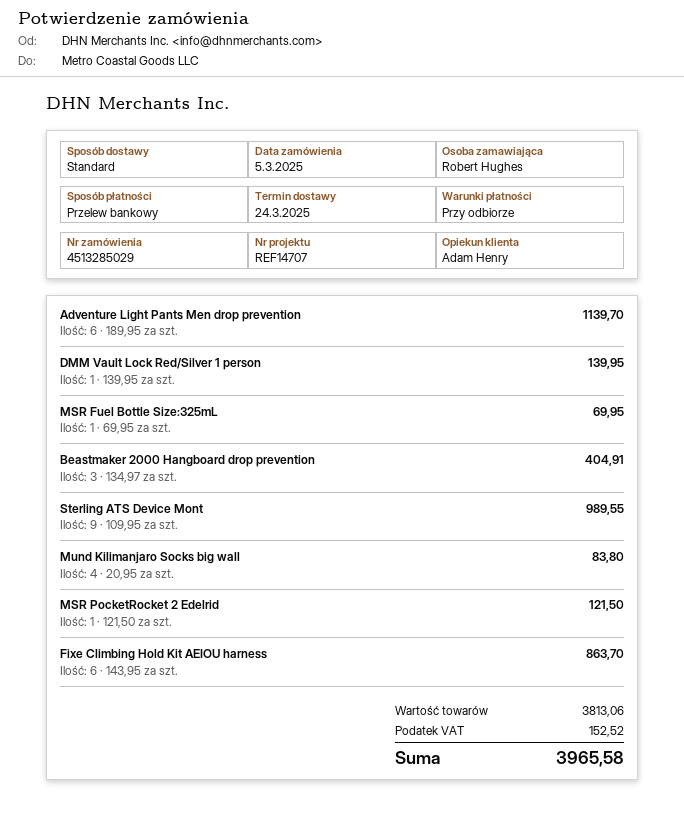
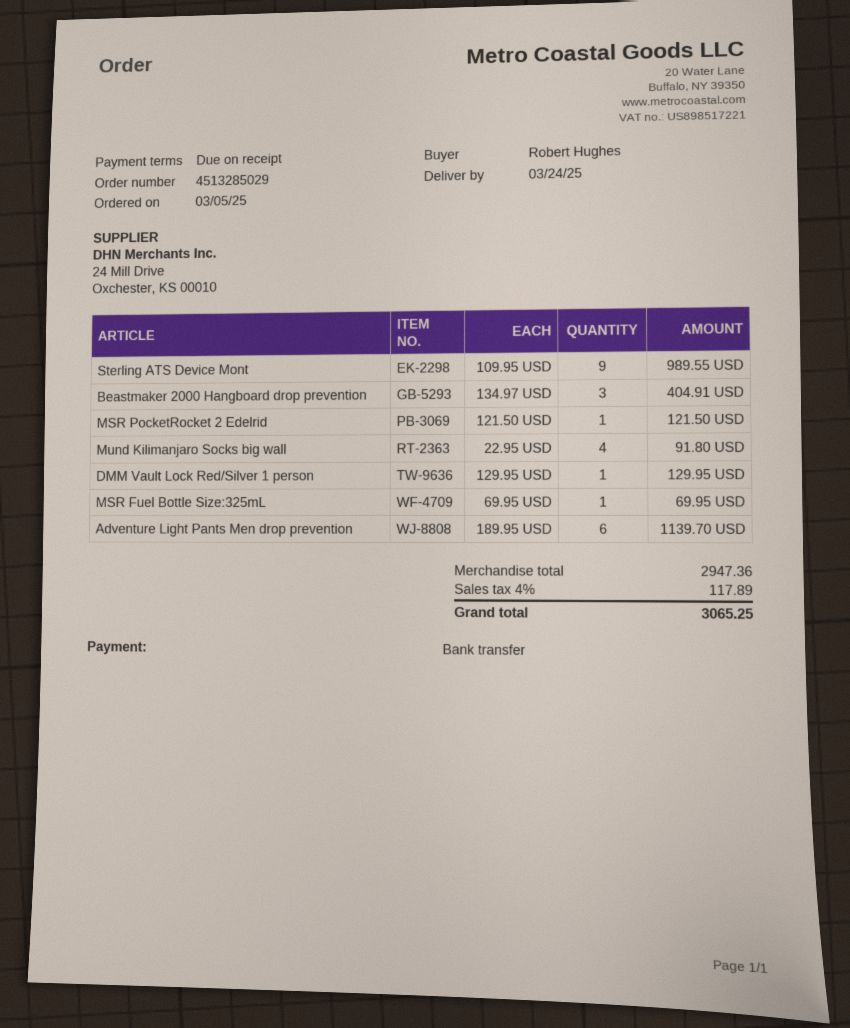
DMM Vault Lock Red/Silver 1 person: 1 x 139.95 = 139.95 -> 1 x 129.95 = 129.95
Mund Kilimanjaro Socks big wall: 4 x 20.95 = 83.80 -> 4 x 22.95 = 91.80
Fixe Climbing Hold Kit AEIOU harness: 6 x 143.95 = 863.70 -> none
subtotal: 3813.06 -> 2947.36
tax: 152.52 -> 117.89
total: 3965.58 -> 3065.25

